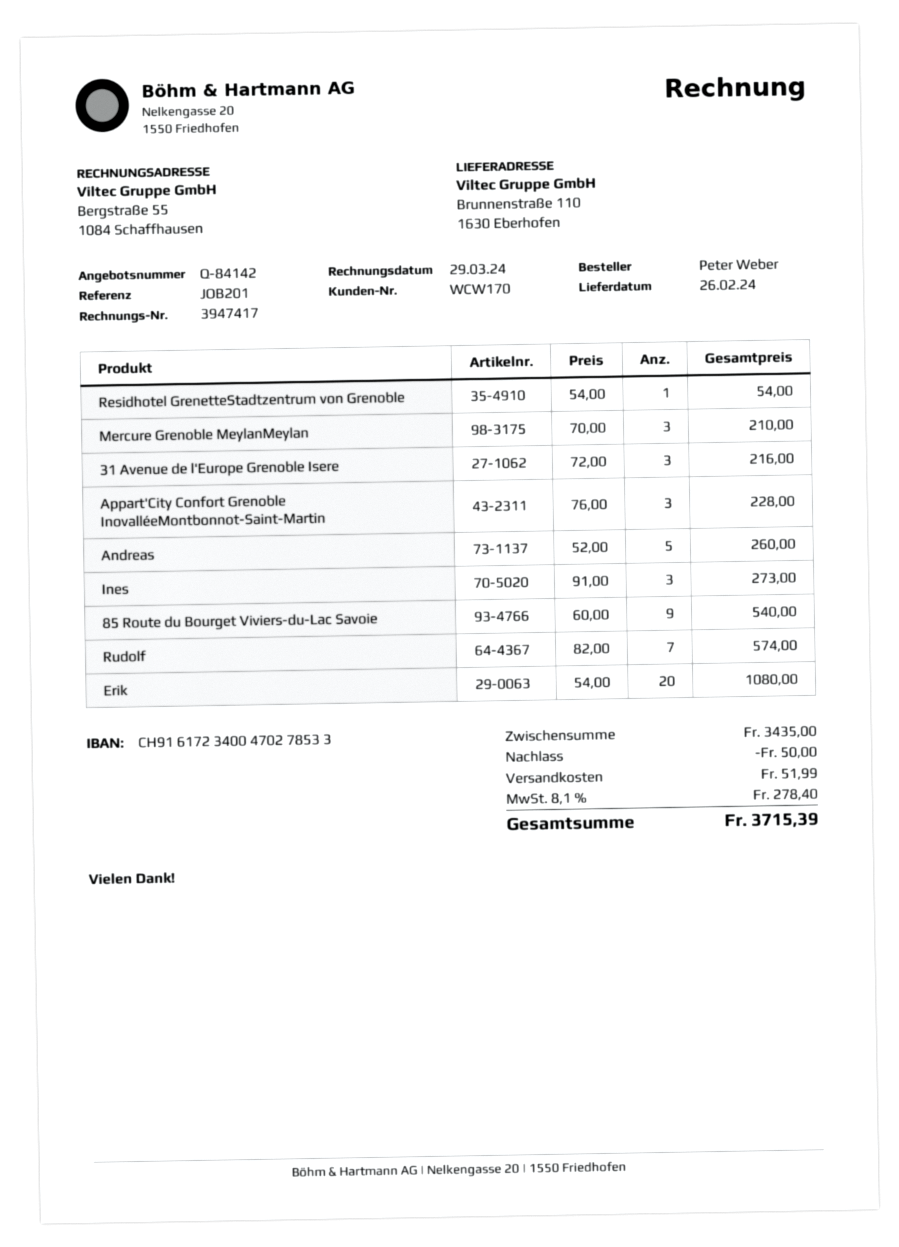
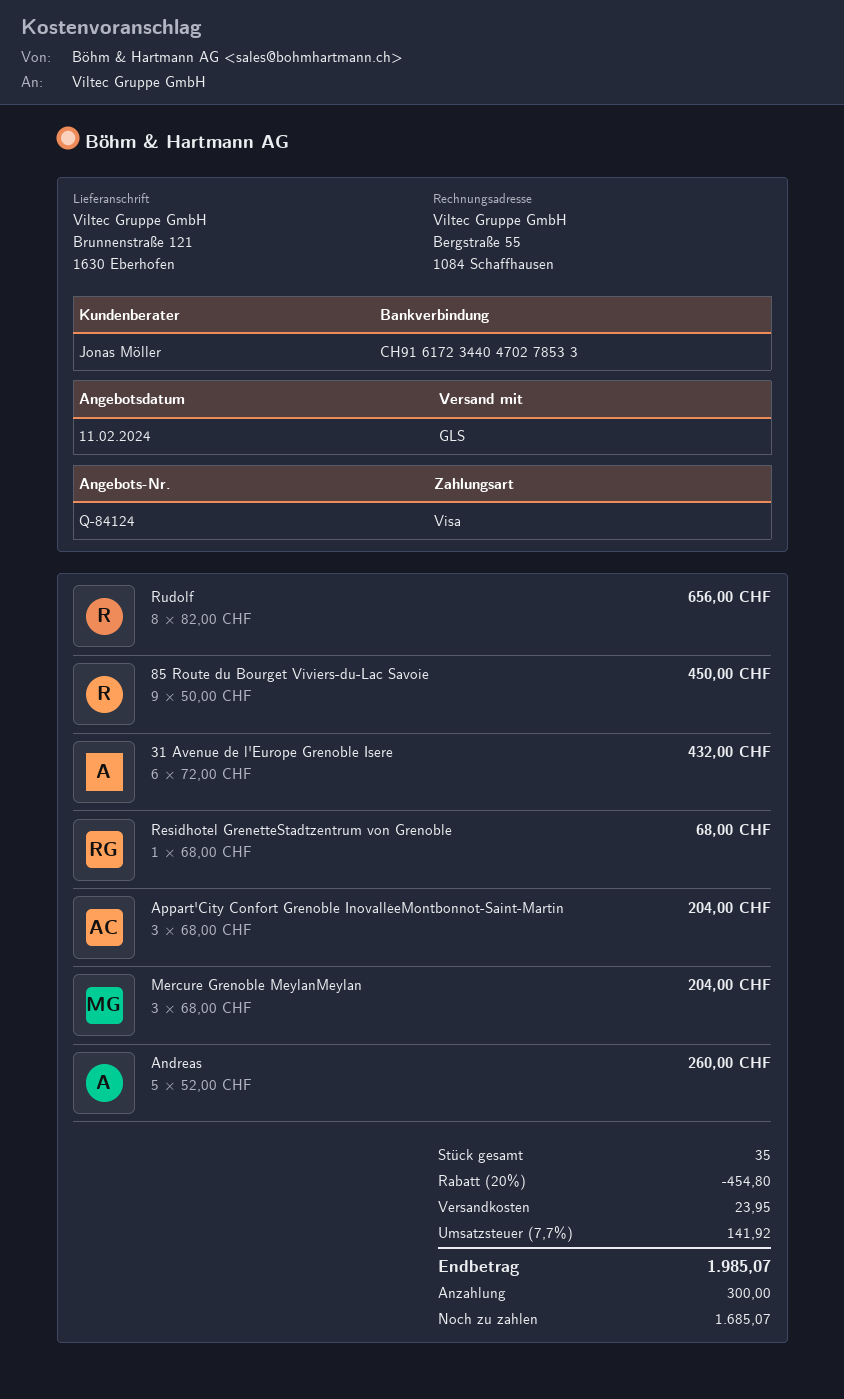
quote number: Q-84142 -> Q-84124
bank account: CH9161723400470278533 -> CH9161723440470278533
ship to: Brunnenstraße 110, 1630 Eberhofen -> Brunnenstraße 121, 1630 Eberhofen
Residhotel GrenetteStadtzentrum von Grenoble: 1 x 54.00 = 54.00 -> 1 x 68.00 = 68.00
Mercure Grenoble MeylanMeylan: 3 x 70.00 = 210.00 -> 3 x 68.00 = 204.00
31 Avenue de l'Europe Grenoble Isere: 3 x 72.00 = 216.00 -> 6 x 72.00 = 432.00
Appart'City Confort Grenoble InovalléeMontbonnot-Saint-Martin: 3 x 76.00 = 228.00 -> 3 x 68.00 = 204.00
Ines: 3 x 91.00 = 273.00 -> none
85 Route du Bourget Viviers-du-Lac Savoie: 9 x 60.00 = 540.00 -> 9 x 50.00 = 450.00
Rudolf: 7 x 82.00 = 574.00 -> 8 x 82.00 = 656.00
Erik: 20 x 54.00 = 1080.00 -> none
discount: 50.00 -> 454.80
shipping: 51.99 -> 23.95
tax: 8.1% = 278.40 -> 7.7% = 141.92
total: 3715.39 -> 1985.07

